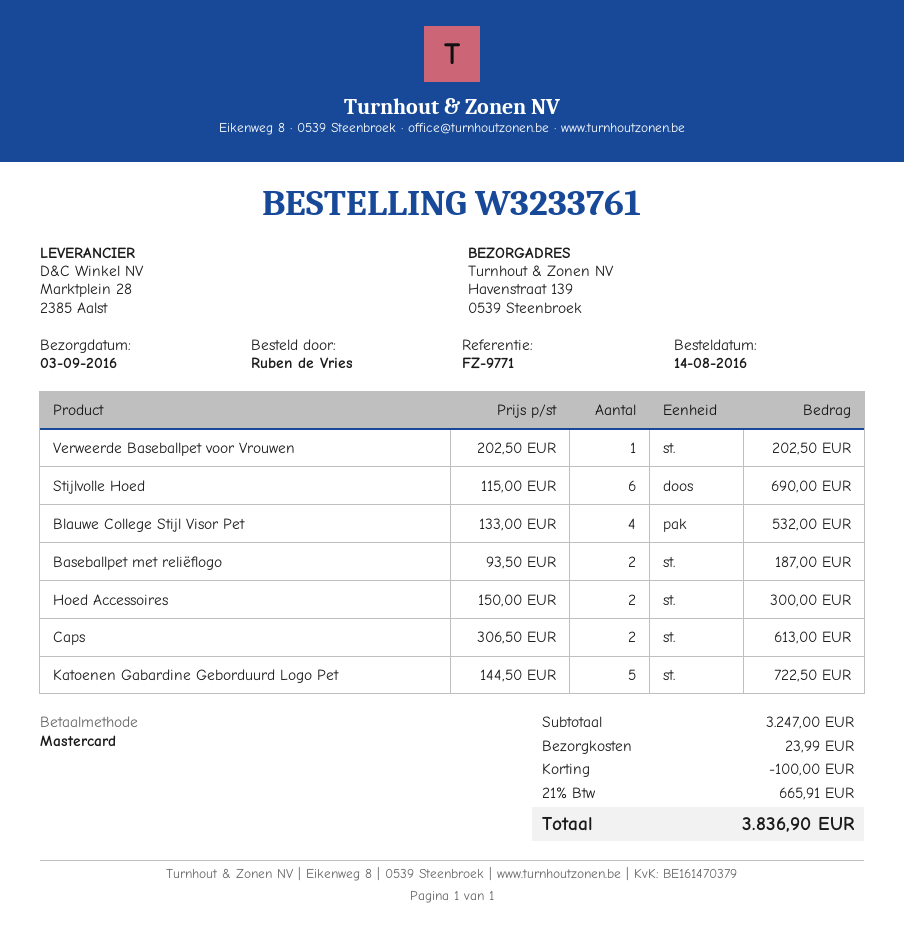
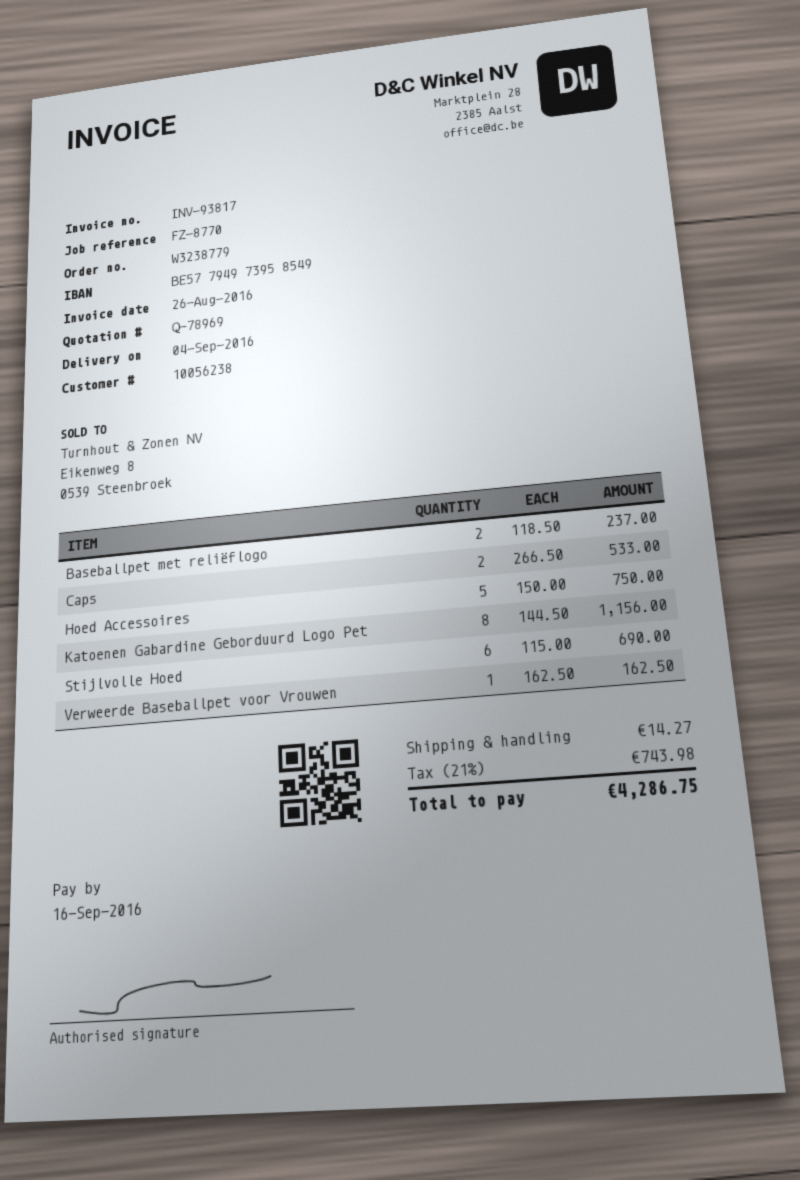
order number: W3233761 -> W3238779
delivery date: 2016-09-03 -> 2016-09-04
reference: FZ-9771 -> FZ-8770
Verweerde Baseballpet voor Vrouwen: 1 x 202.50 = 202.50 -> 1 x 162.50 = 162.50
Blauwe College Stijl Visor Pet: 4 x 133.00 = 532.00 -> none
Baseballpet met reliëflogo: 2 x 93.50 = 187.00 -> 2 x 118.50 = 237.00
Hoed Accessoires: 2 x 150.00 = 300.00 -> 5 x 150.00 = 750.00
Caps: 2 x 306.50 = 613.00 -> 2 x 266.50 = 533.00
Katoenen Gabardine Geborduurd Logo Pet: 5 x 144.50 = 722.50 -> 8 x 144.50 = 1156.00
discount: 100.00 -> none
shipping: 23.99 -> 14.27
tax: 21% = 665.91 -> 21% = 743.98
total: 3836.90 -> 4286.75

